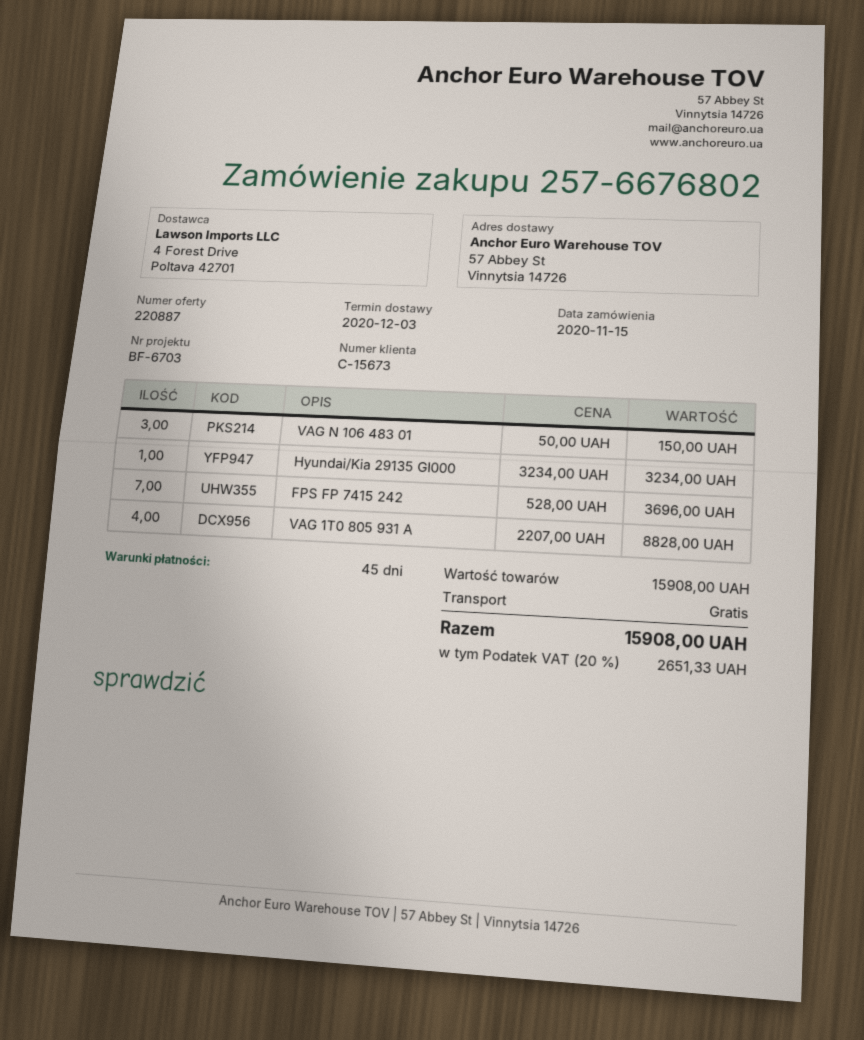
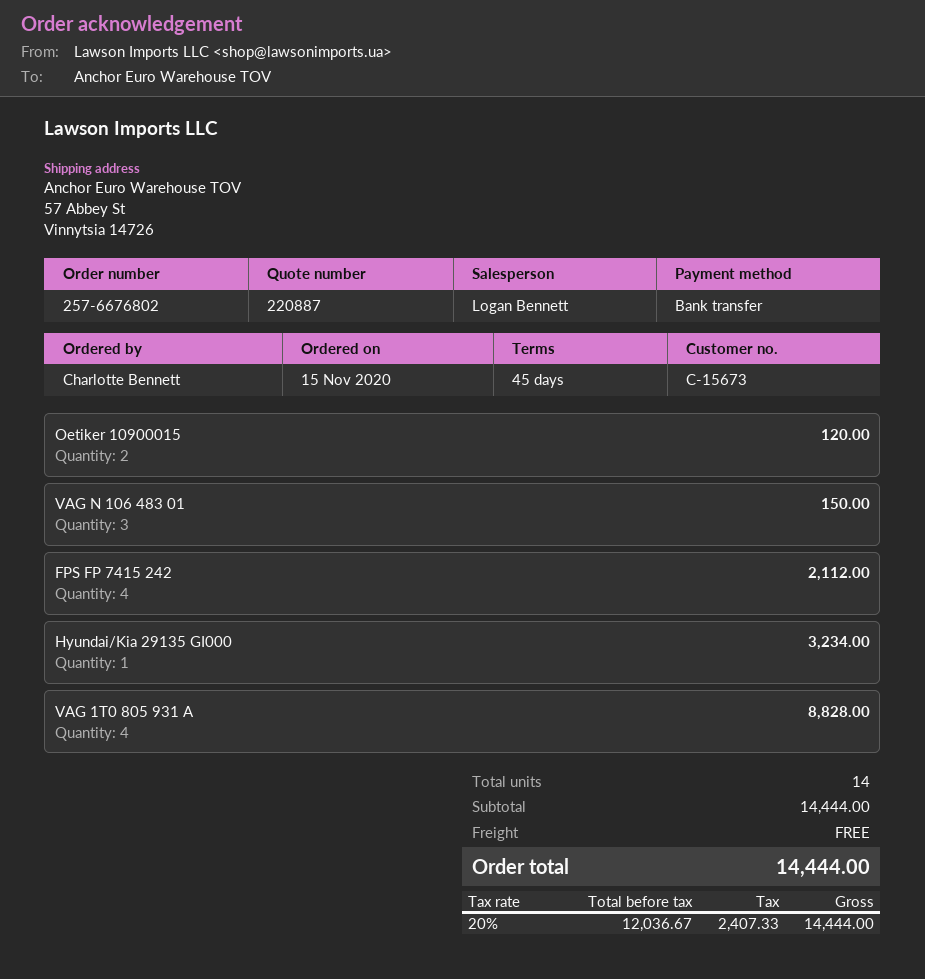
FPS FP 7415 242: 7 for 3696.00 -> 4 for 2112.00
Oetiker 10900015: none -> 2 for 120.00
subtotal: 15908.00 -> 14444.00
tax: 20% = 2651.33 -> 20% = 2407.33
total: 15908.00 -> 14444.00

